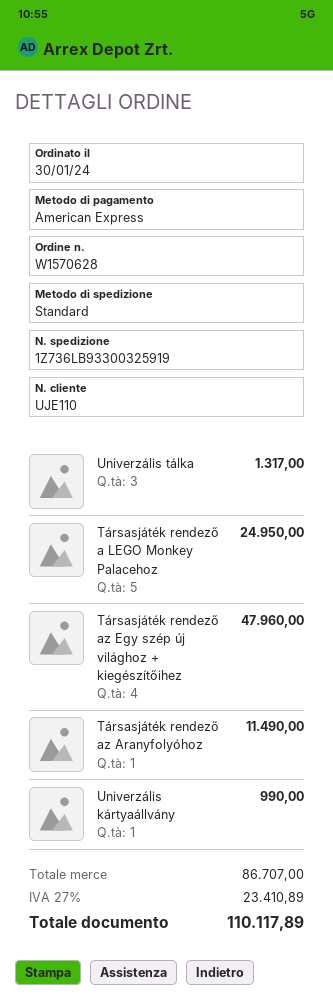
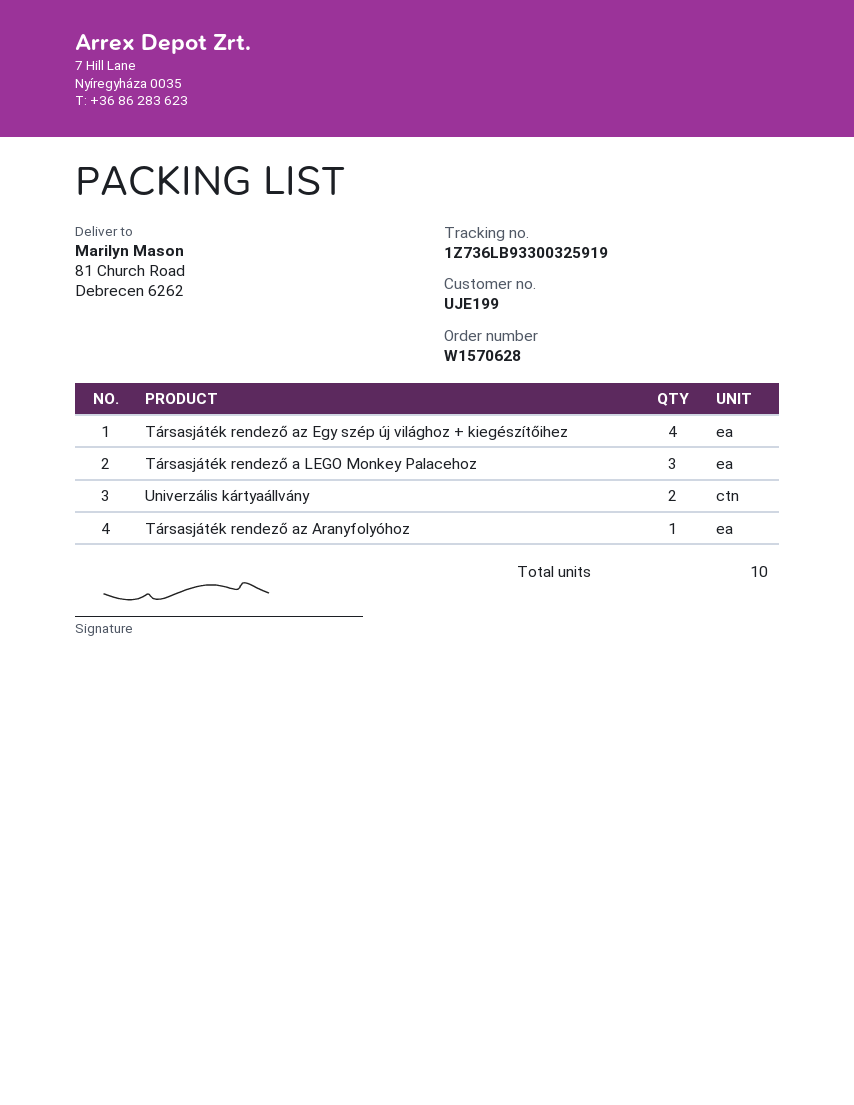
customer number: UJE110 -> UJE199
Univerzális tálka: 3 -> none
Társasjáték rendező a LEGO Monkey Palacehoz: 5 -> 3
Univerzális kártyaállvány: 1 -> 2

